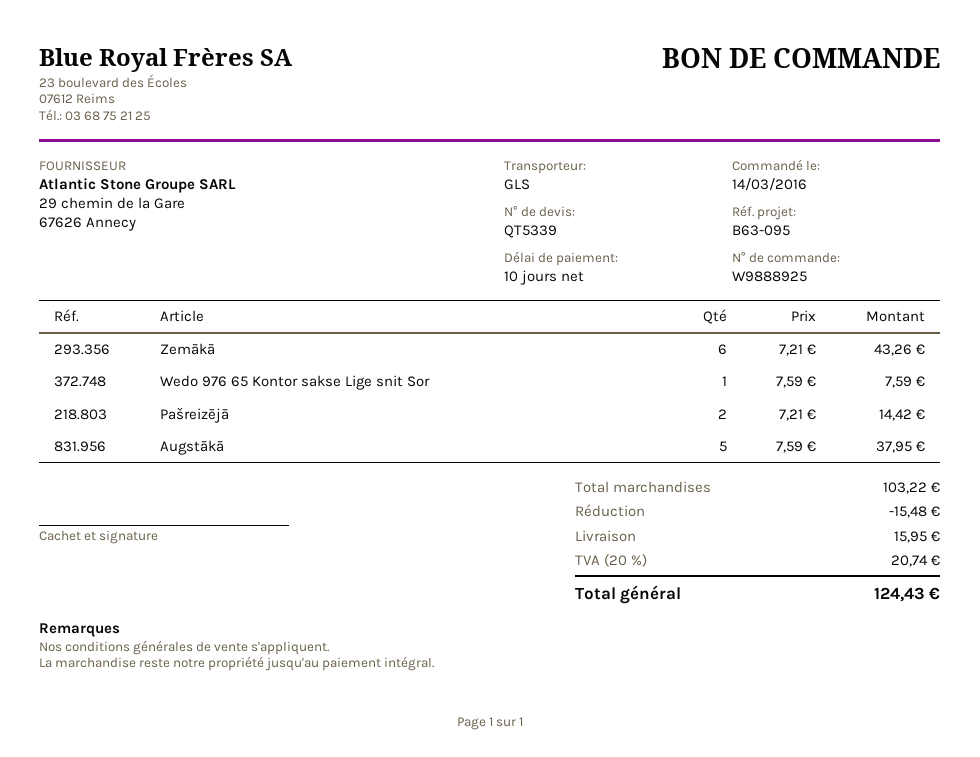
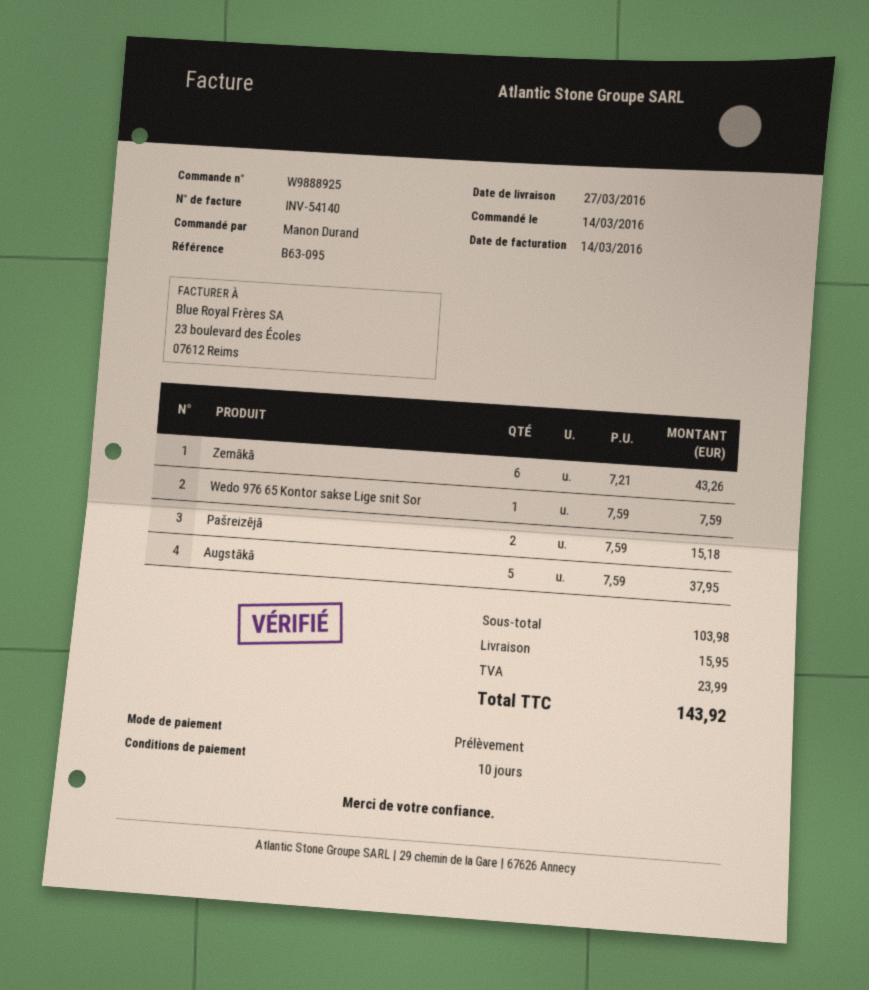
Pašreizējā: 2 x 7.21 = 14.42 -> 2 x 7.59 = 15.18
subtotal: 103.22 -> 103.98
discount: 15.48 -> none
tax: 20.74 -> 23.99
total: 124.43 -> 143.92

